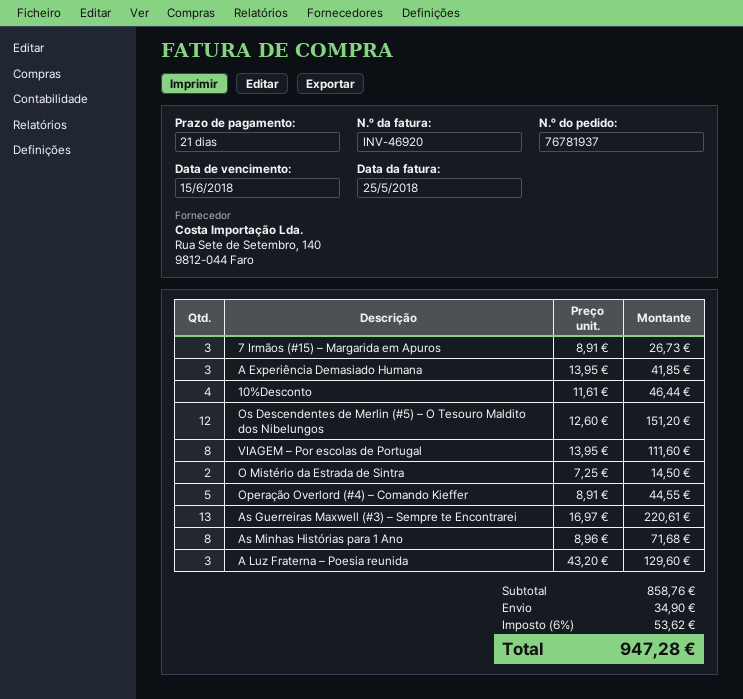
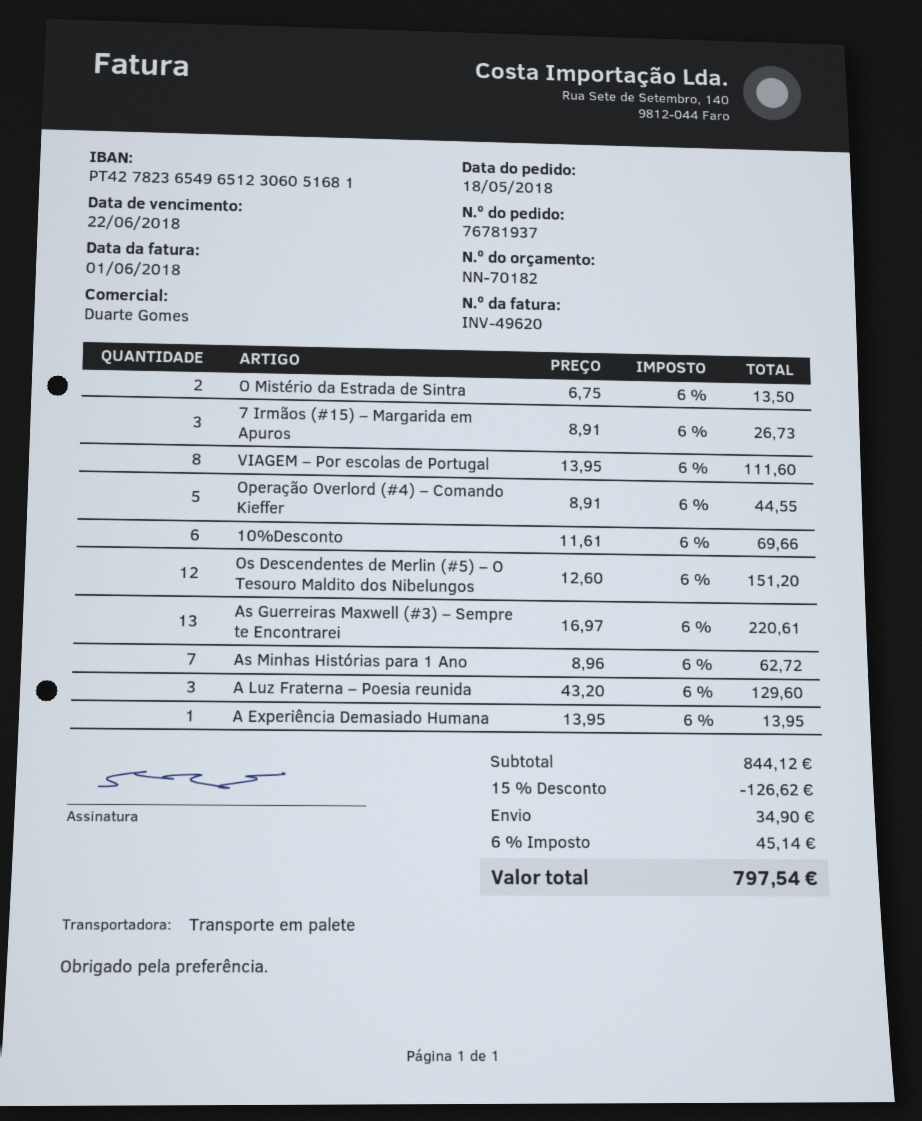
invoice number: INV-46920 -> INV-49620
invoice date: 2018-05-25 -> 2018-06-01
due date: 2018-06-15 -> 2018-06-22
A Experiência Demasiado Humana: 3 x 13.95 = 41.85 -> 1 x 13.95 = 13.95
10%Desconto: 4 x 11.61 = 46.44 -> 6 x 11.61 = 69.66
O Mistério da Estrada de Sintra: 2 x 7.25 = 14.50 -> 2 x 6.75 = 13.50
As Minhas Histórias para 1 Ano: 8 x 8.96 = 71.68 -> 7 x 8.96 = 62.72
subtotal: 858.76 -> 844.12
discount: none -> 15% = 126.62
tax: 6% = 53.62 -> 6% = 45.14
total: 947.28 -> 797.54

